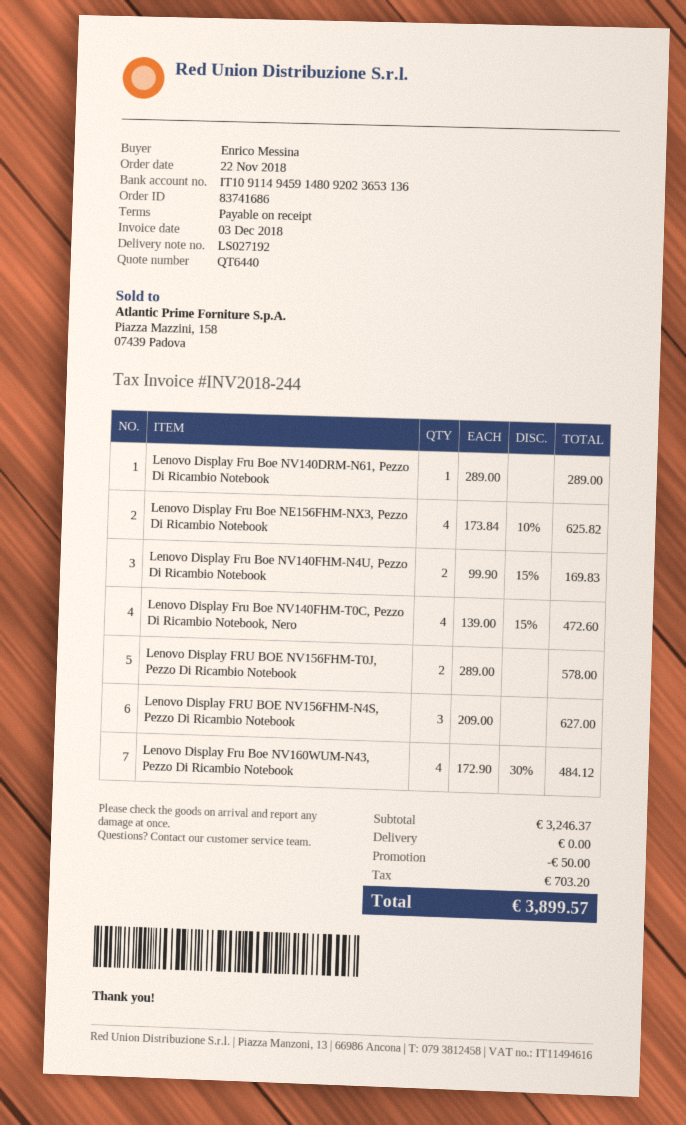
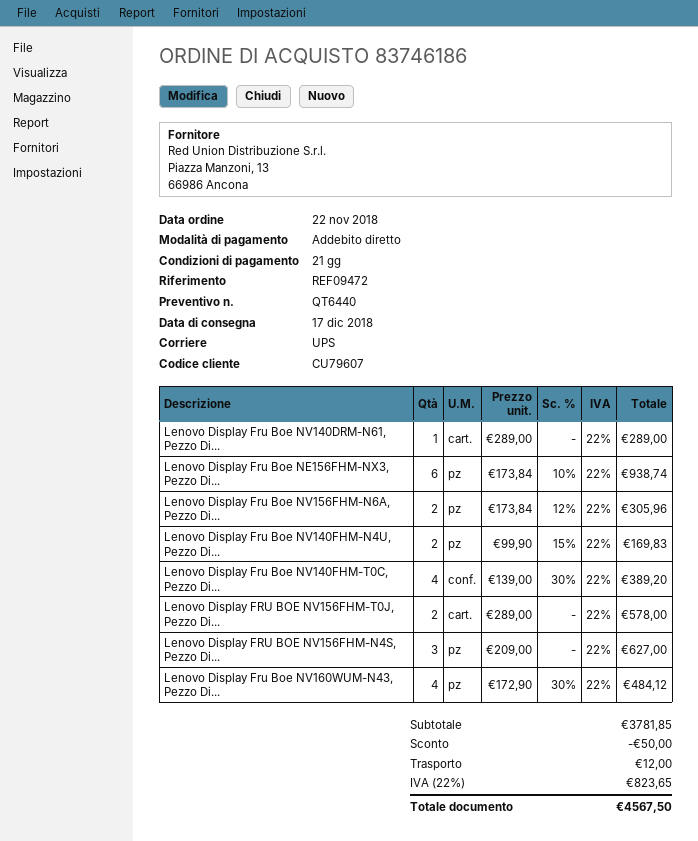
order number: 83741686 -> 83746186
payment terms: on receipt -> 21 days
Lenovo Display Fru Boe NE156FHM-NX3, Pezzo Di Ricambio Notebook: 4 x 173.84 - 10% = 625.82 -> 6 x 173.84 - 10% = 938.74
Lenovo Display Fru Boe NV140FHM-T0C, Pezzo Di Ricambio Notebook, Nero: 4 x 139.00 - 15% = 472.60 -> 4 x 139.00 - 30% = 389.20
Lenovo Display Fru Boe NV156FHM-N6A, Pezzo Di...: none -> 2 x 173.84 - 12% = 305.96
subtotal: 3246.37 -> 3781.85
shipping: 0.00 -> 12.00
tax: 703.20 -> 823.65
total: 3899.57 -> 4567.50

